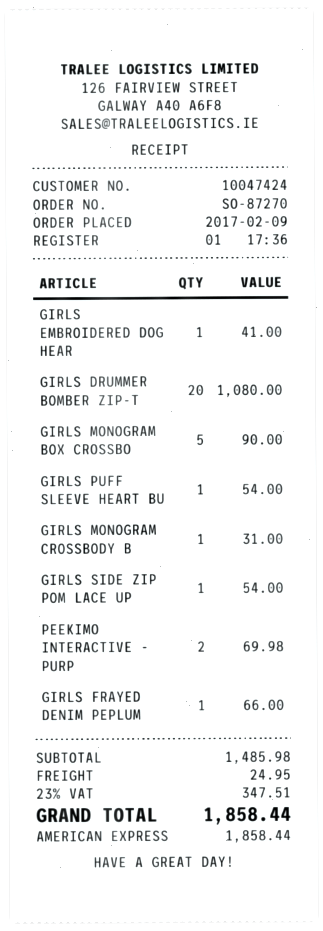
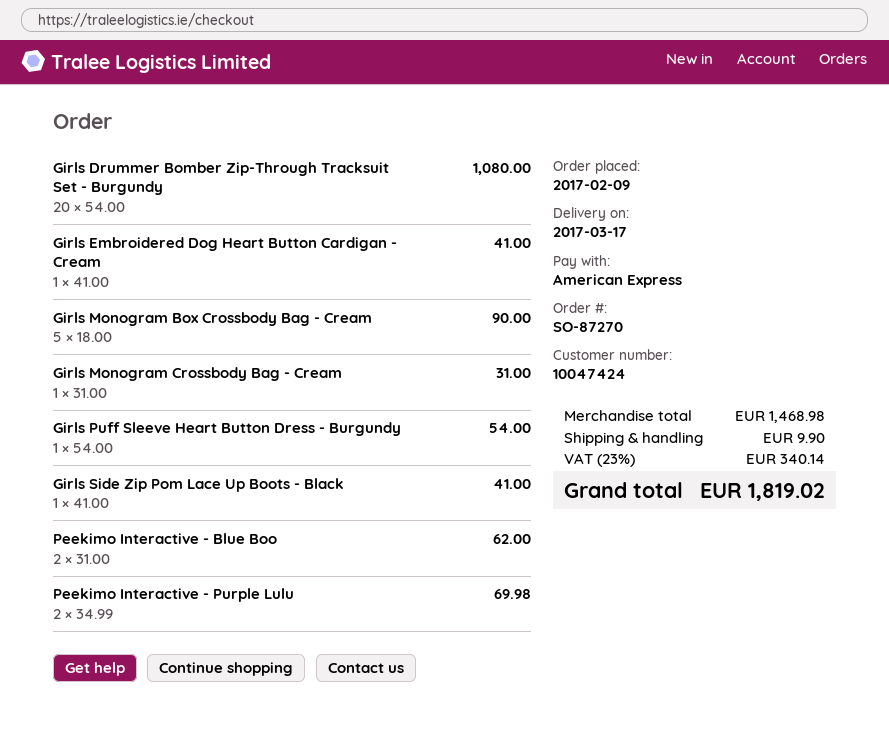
GIRLS SIDE ZIP POM LACE UP: 1 for 54.00 -> 1 for 41.00
GIRLS FRAYED DENIM PEPLUM: 1 for 66.00 -> none
Peekimo Interactive - Blue Boo: none -> 2 for 62.00
subtotal: 1485.98 -> 1468.98
shipping: 24.95 -> 9.90
tax: 23% = 347.51 -> 23% = 340.14
total: 1858.44 -> 1819.02

